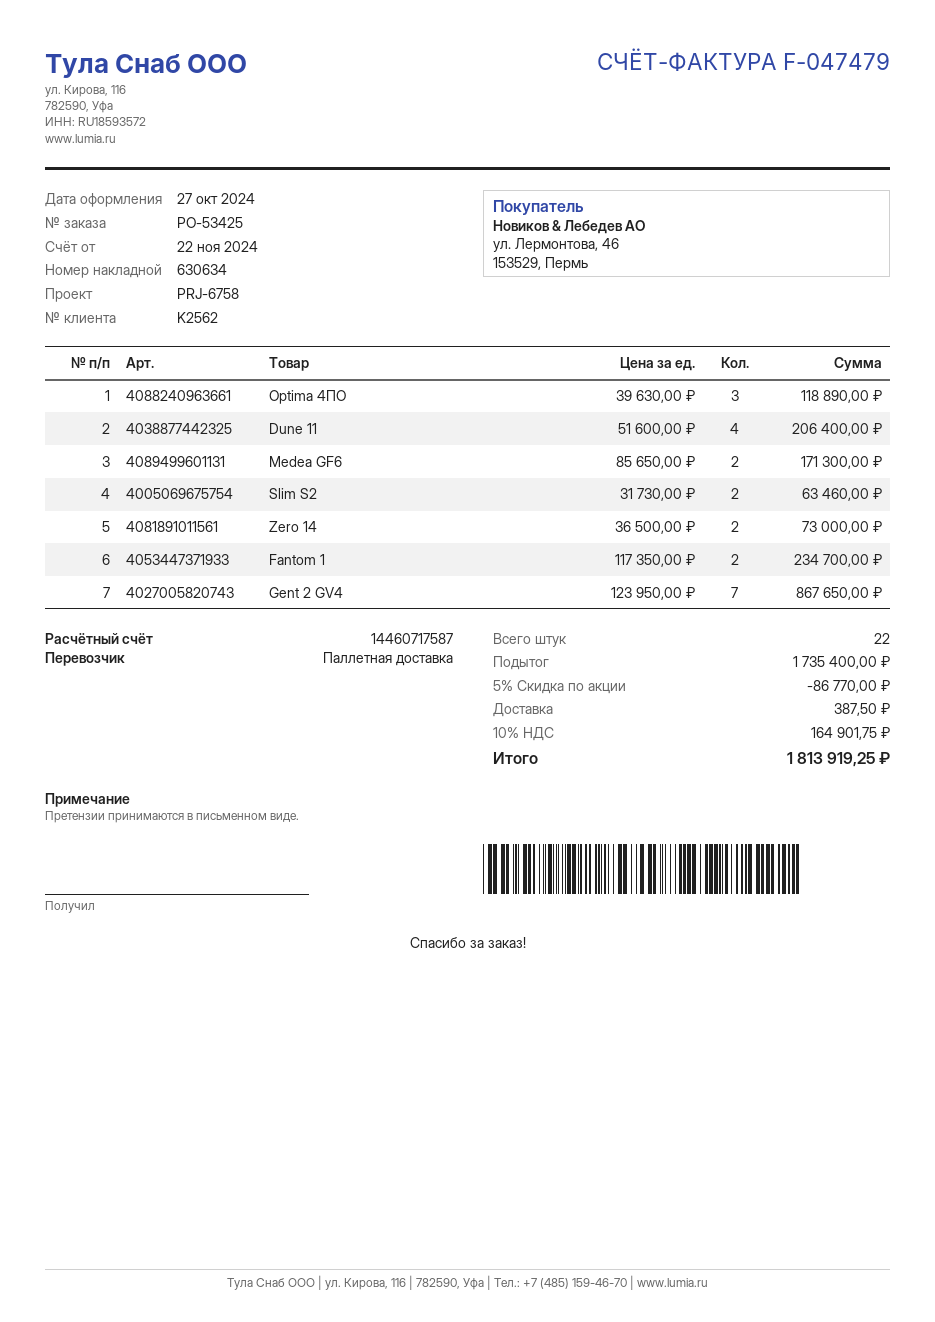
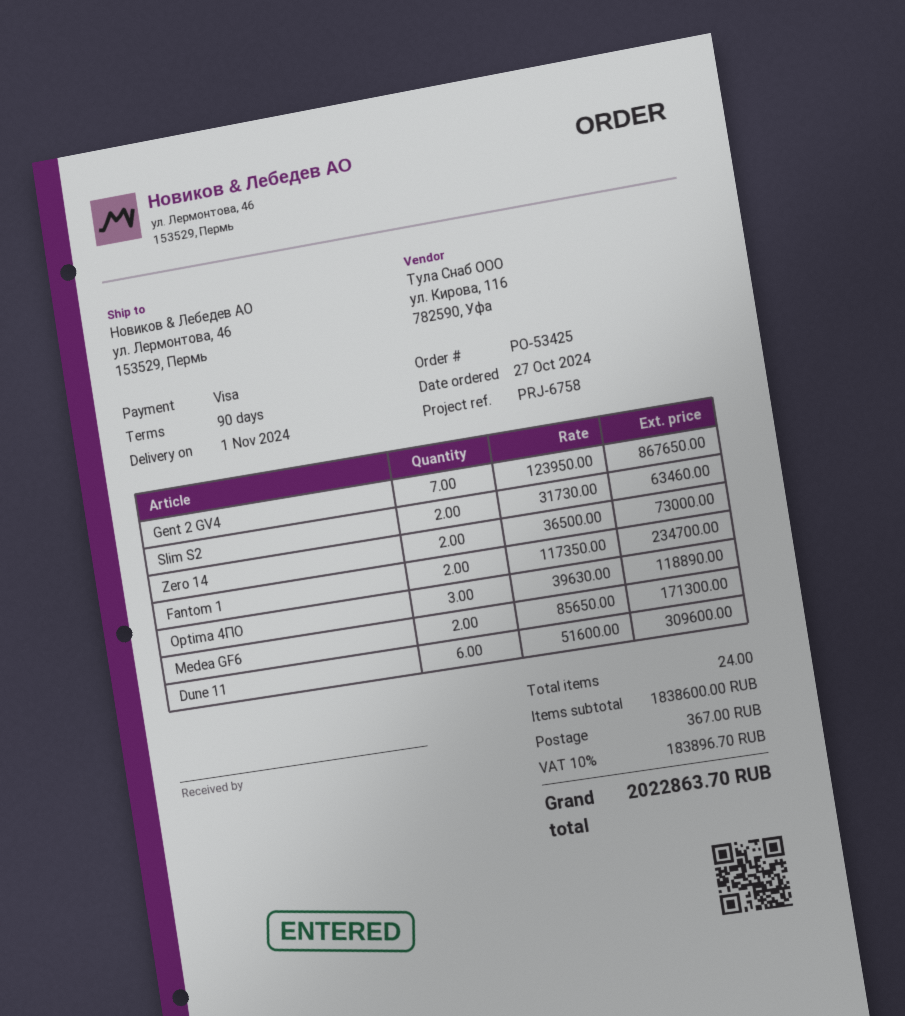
Dune 11: 4 x 51600.00 = 206400.00 -> 6 x 51600.00 = 309600.00
total quantity: 22 -> 24
subtotal: 1735400.00 -> 1838600.00
discount: 5% = 86770.00 -> none
shipping: 387.50 -> 367.00
tax: 10% = 164901.75 -> 10% = 183896.70
total: 1813919.25 -> 2022863.70

